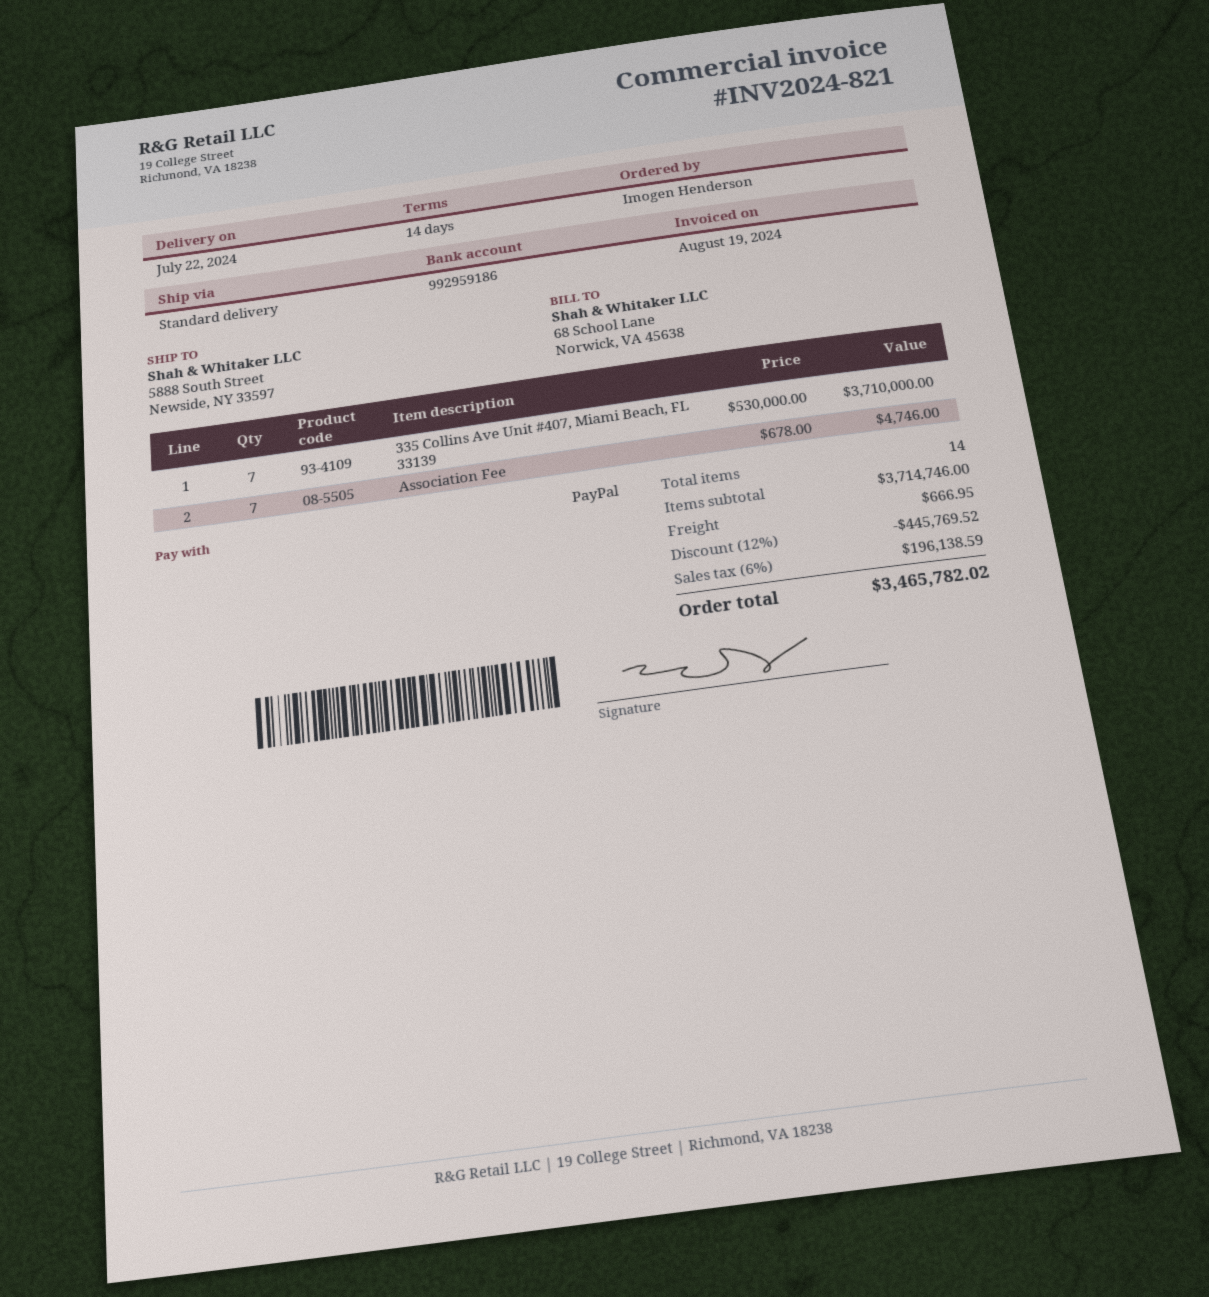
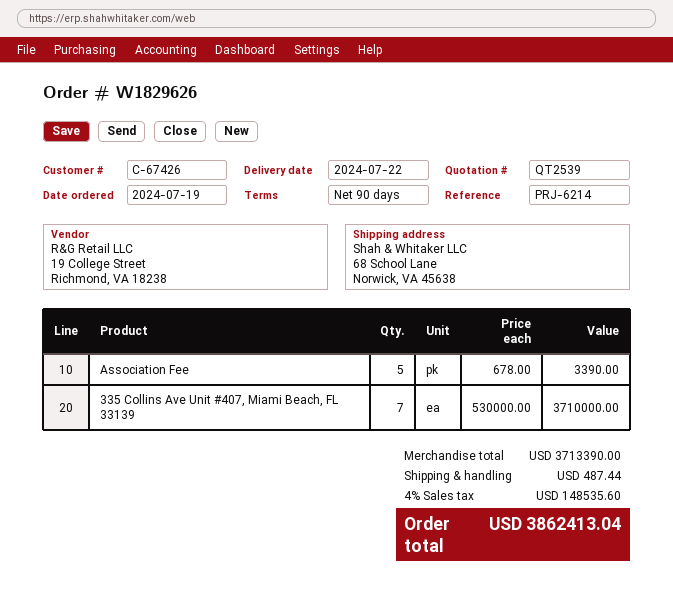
payment terms: 14 days -> 90 days
ship to: 5888 South Street, Newside, NY 33597 -> 68 School Lane, Norwick, VA 45638
Association Fee: 7 x 678.00 = 4746.00 -> 5 x 678.00 = 3390.00
subtotal: 3714746.00 -> 3713390.00
discount: 12% = 445769.52 -> none
shipping: 666.95 -> 487.44
tax: 6% = 196138.59 -> 4% = 148535.60
total: 3465782.02 -> 3862413.04

